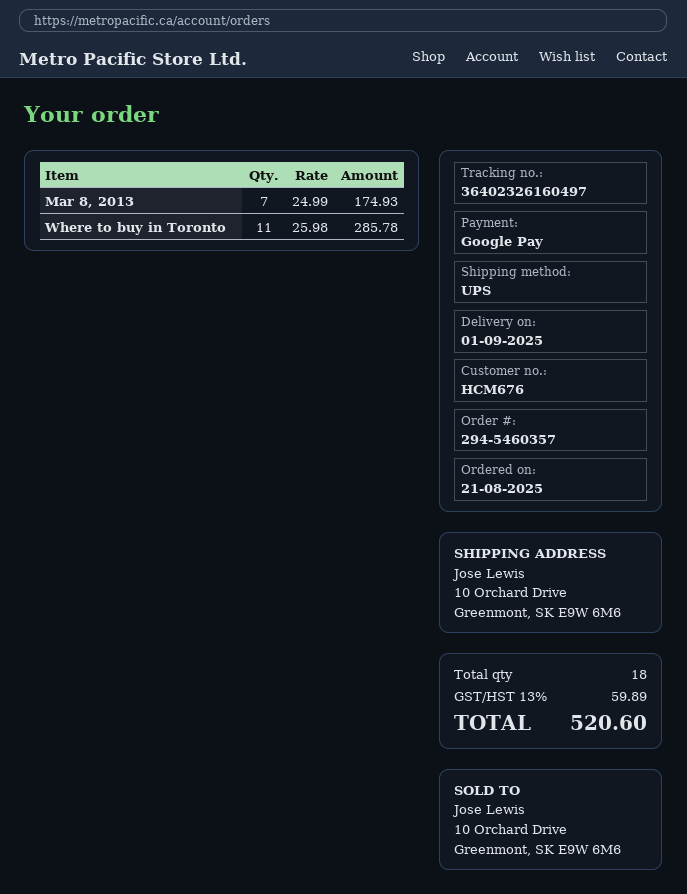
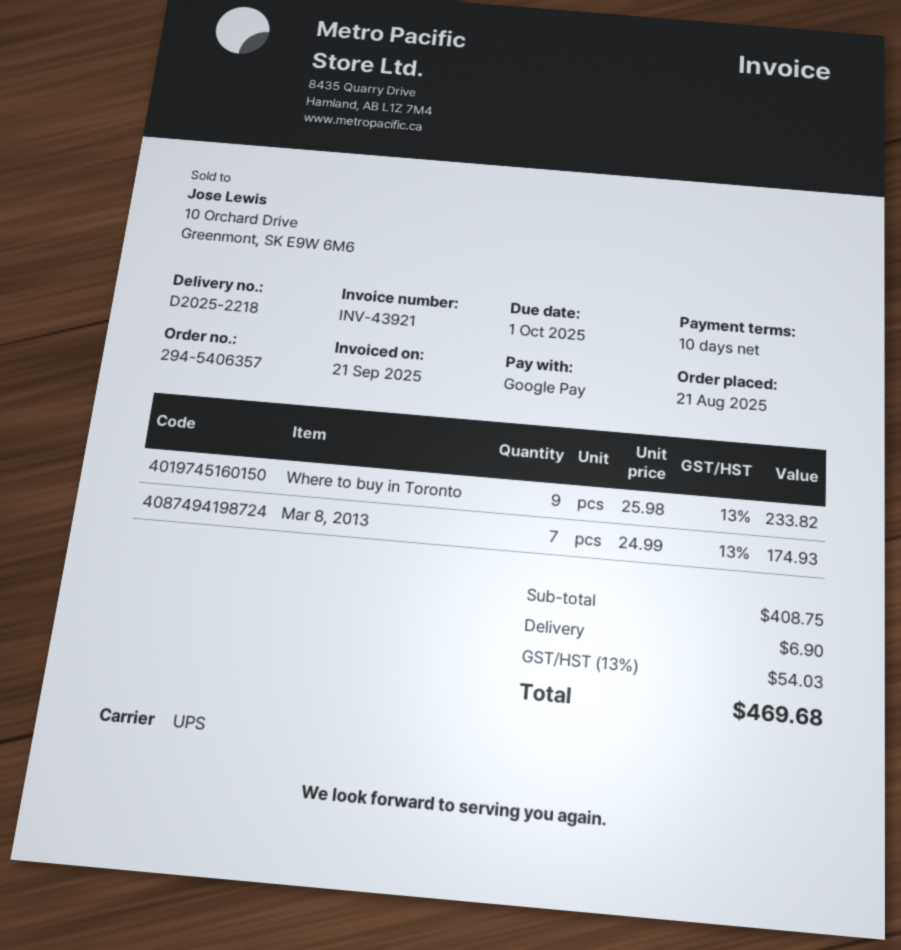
order number: 294-5460357 -> 294-5406357
Where to buy in Toronto: 11 x 25.98 = 285.78 -> 9 x 25.98 = 233.82
shipping: none -> 6.90
tax: 13% = 59.89 -> 13% = 54.03
total: 520.60 -> 469.68

